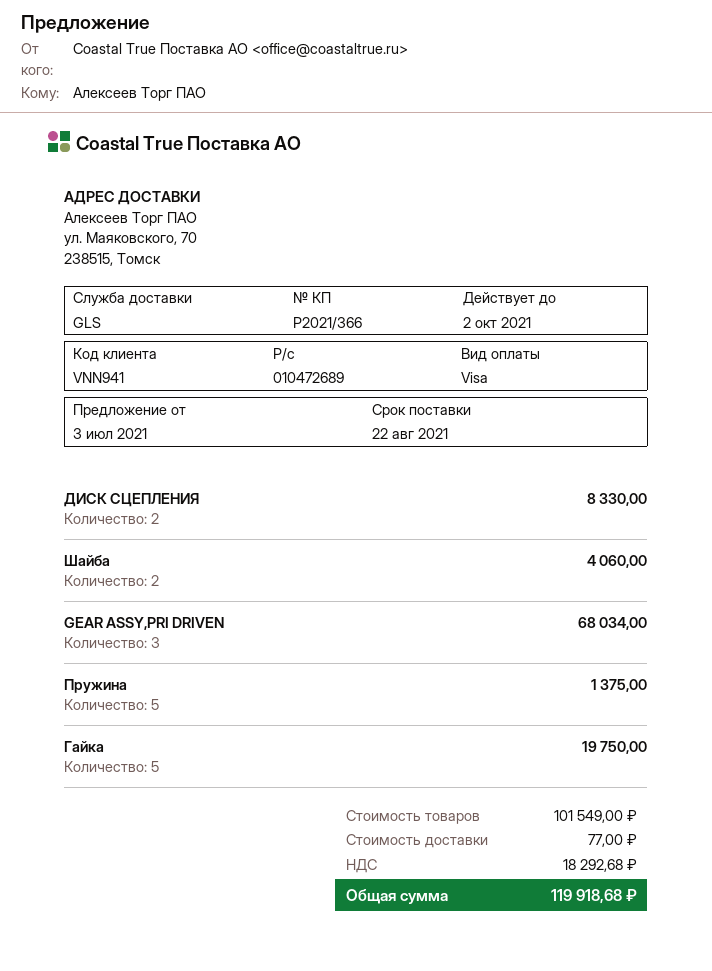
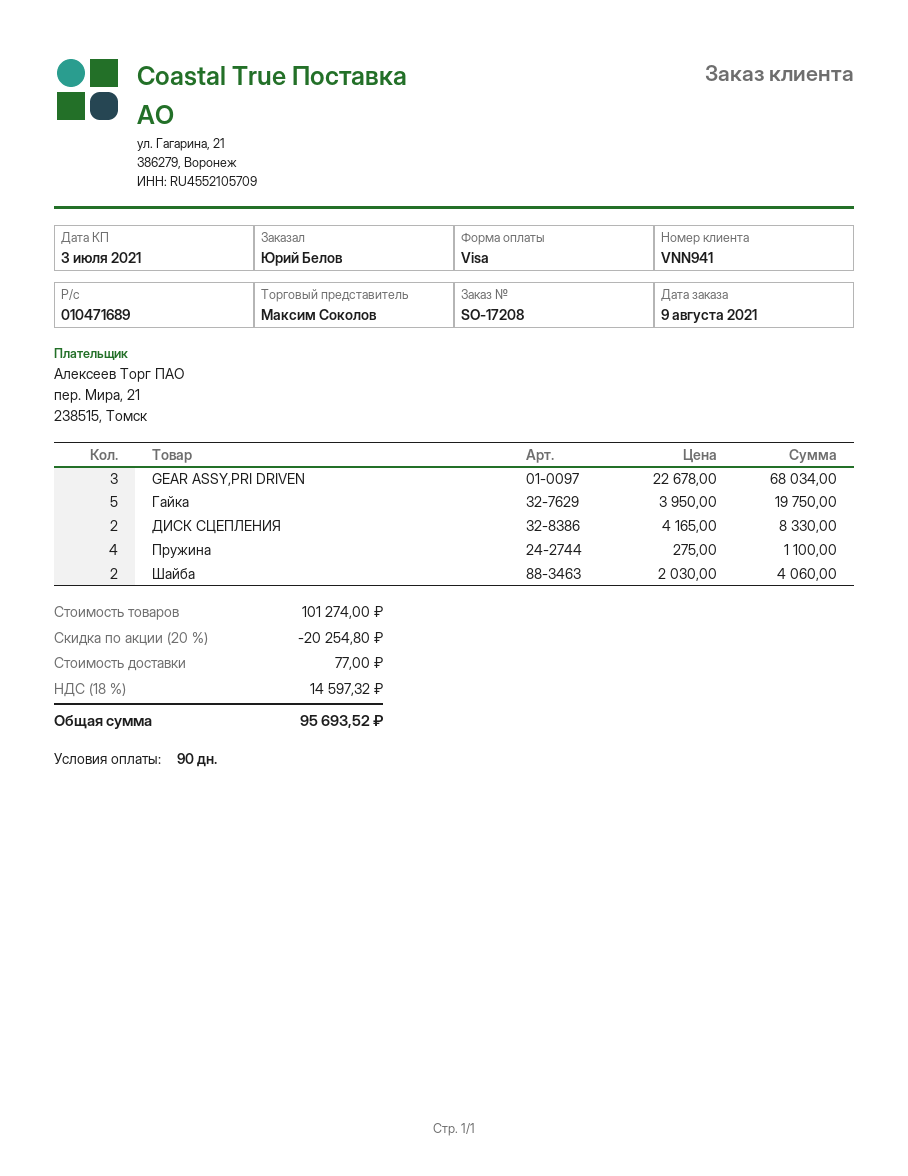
bank account: 010472689 -> 010471689
Пружина: 5 for 1375.00 -> 4 for 1100.00
subtotal: 101549.00 -> 101274.00
discount: none -> 20% = 20254.80
tax: 18292.68 -> 14597.32
total: 119918.68 -> 95693.52

